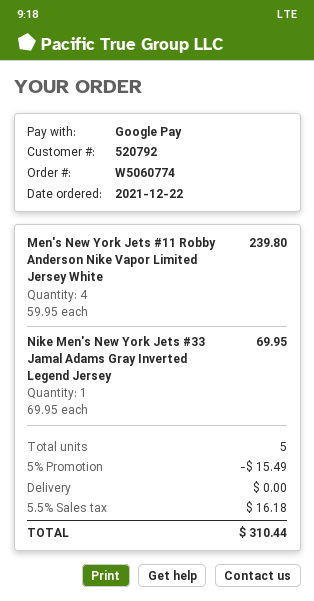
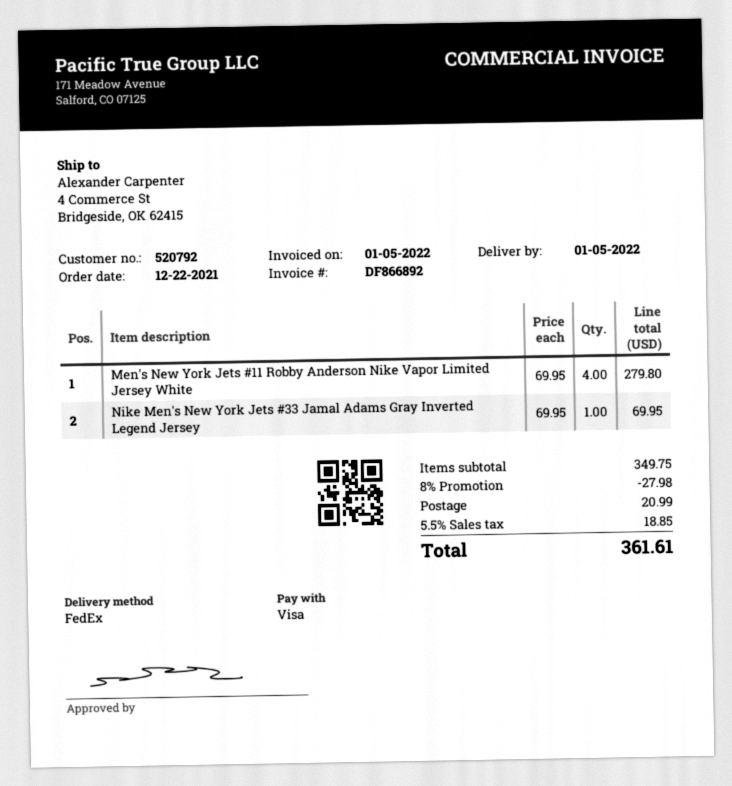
payment method: Google Pay -> Visa
Men's New York Jets #11 Robby Anderson Nike Vapor Limited Jersey White: 4 x 59.95 = 239.80 -> 4 x 69.95 = 279.80
discount: 5% = 15.49 -> 8% = 27.98
shipping: 0.00 -> 20.99
tax: 5.5% = 16.18 -> 5.5% = 18.85
total: 310.44 -> 361.61

